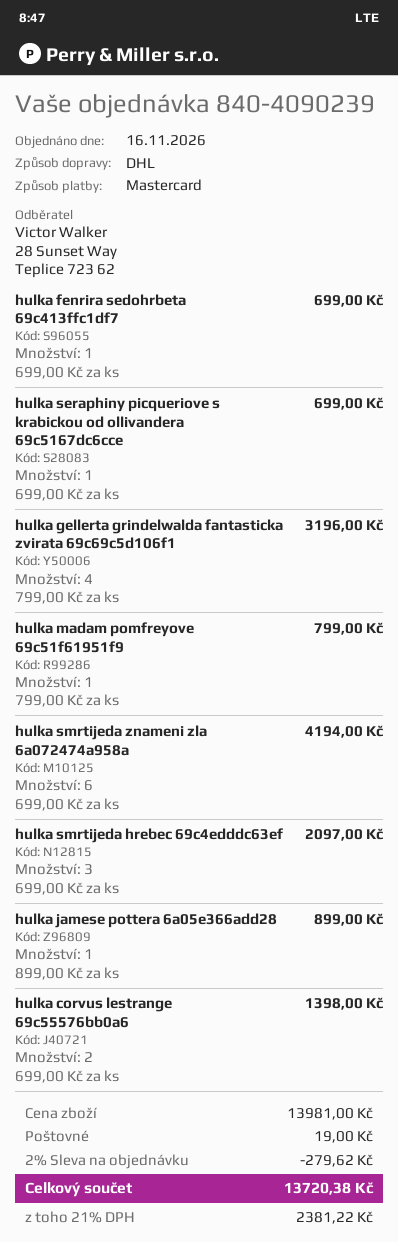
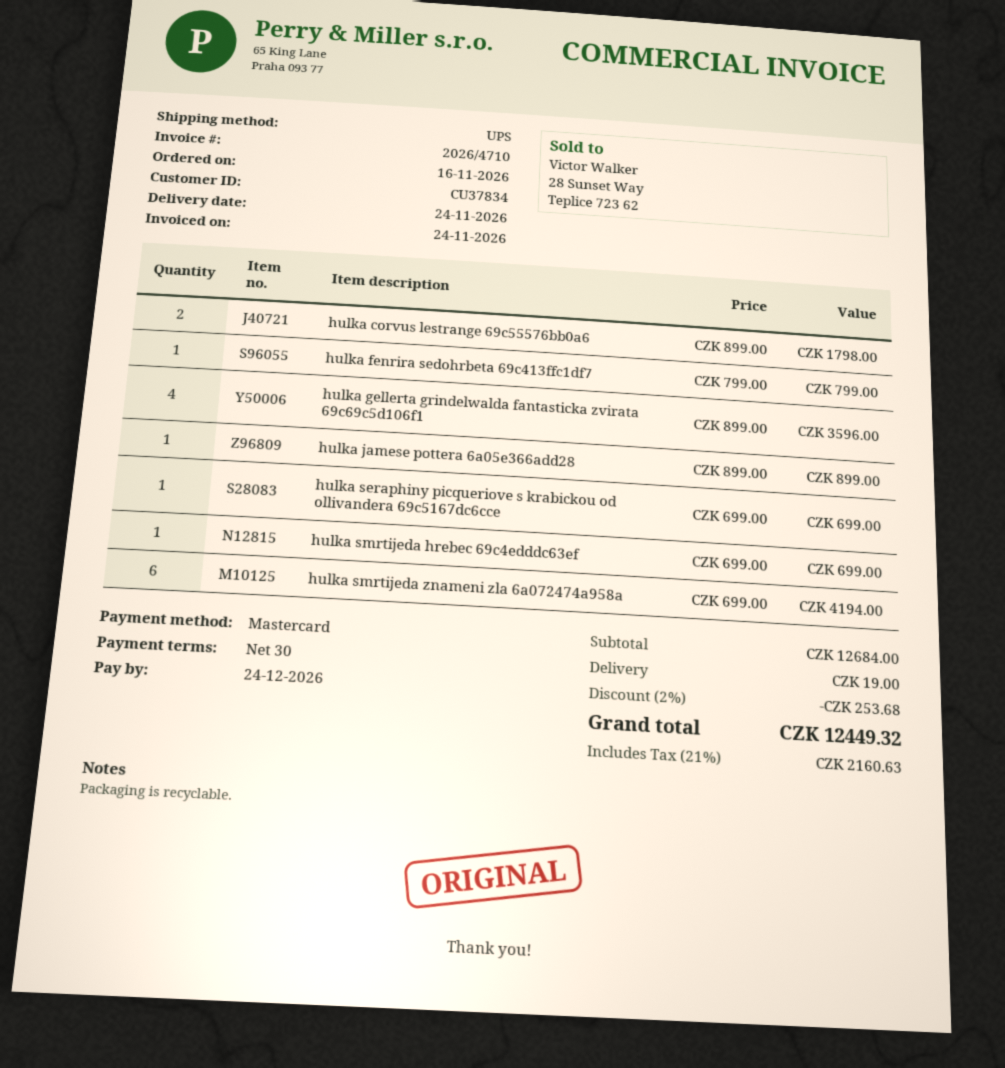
shipping method: DHL -> UPS
hulka fenrira sedohrbeta 69c413ffc1df7: 1 x 699.00 = 699.00 -> 1 x 799.00 = 799.00
hulka gellerta grindelwalda fantasticka zvirata 69c69c5d106f1: 4 x 799.00 = 3196.00 -> 4 x 899.00 = 3596.00
hulka madam pomfreyove 69c51f61951f9: 1 x 799.00 = 799.00 -> none
hulka smrtijeda hrebec 69c4edddc63ef: 3 x 699.00 = 2097.00 -> 1 x 699.00 = 699.00
hulka corvus lestrange 69c55576bb0a6: 2 x 699.00 = 1398.00 -> 2 x 899.00 = 1798.00
subtotal: 13981.00 -> 12684.00
discount: 2% = 279.62 -> 2% = 253.68
tax: 21% = 2381.22 -> 21% = 2160.63
total: 13720.38 -> 12449.32

